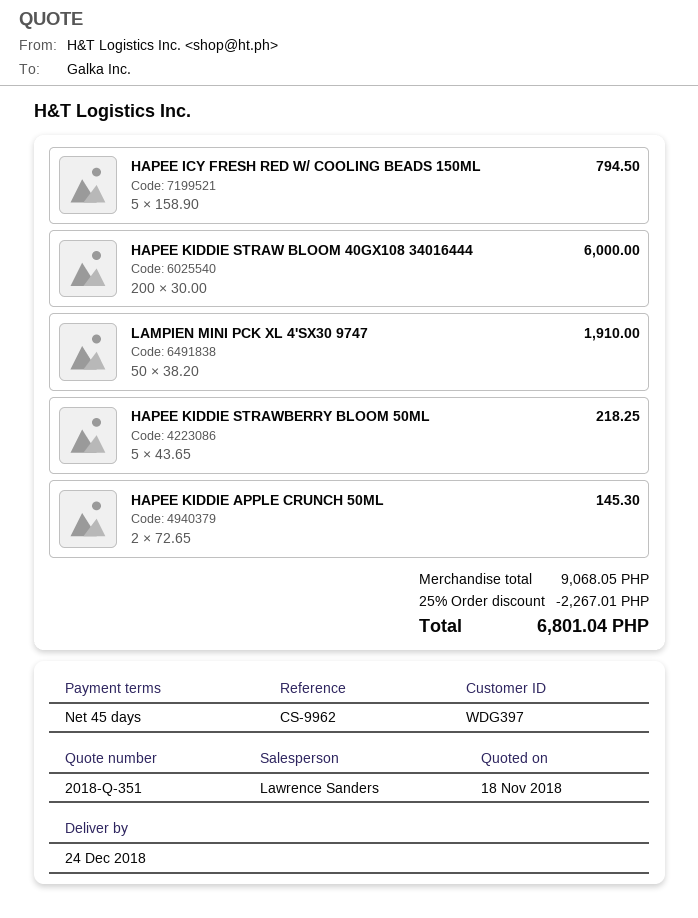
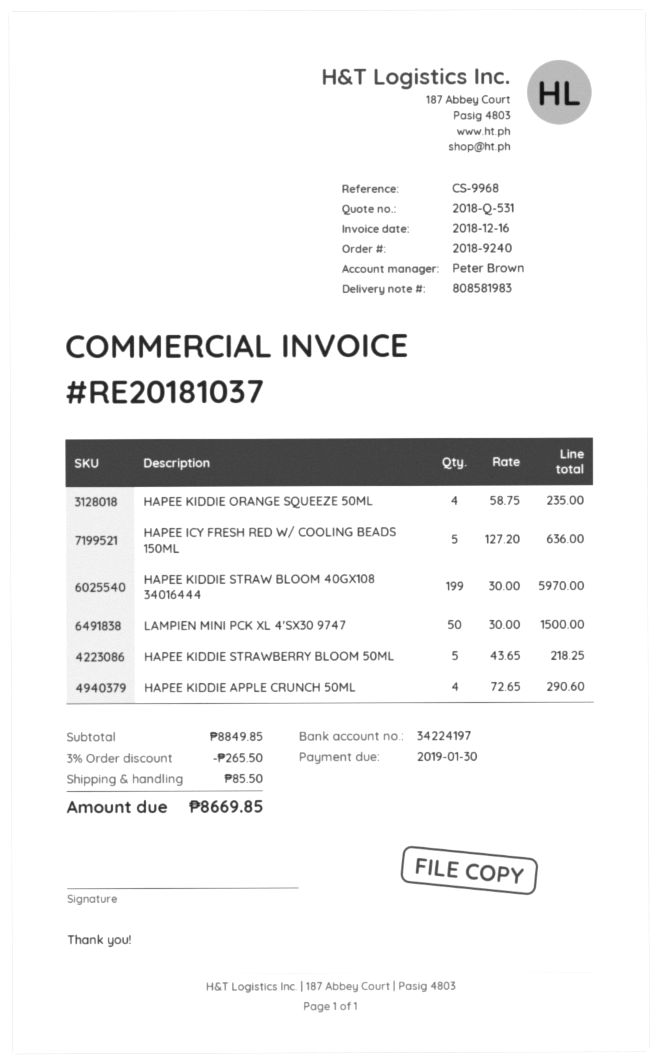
quote number: 2018-Q-351 -> 2018-Q-531
reference: CS-9962 -> CS-9968
sales rep: Lawrence Sanders -> Peter Brown
HAPEE ICY FRESH RED W/ COOLING BEADS 150ML: 5 x 158.90 = 794.50 -> 5 x 127.20 = 636.00
HAPEE KIDDIE STRAW BLOOM 40GX108 34016444: 200 x 30.00 = 6000.00 -> 199 x 30.00 = 5970.00
LAMPIEN MINI PCK XL 4'SX30 9747: 50 x 38.20 = 1910.00 -> 50 x 30.00 = 1500.00
HAPEE KIDDIE APPLE CRUNCH 50ML: 2 x 72.65 = 145.30 -> 4 x 72.65 = 290.60
HAPEE KIDDIE ORANGE SQUEEZE 50ML: none -> 4 x 58.75 = 235.00
subtotal: 9068.05 -> 8849.85
discount: 25% = 2267.01 -> 3% = 265.50
shipping: none -> 85.50
total: 6801.04 -> 8669.85

